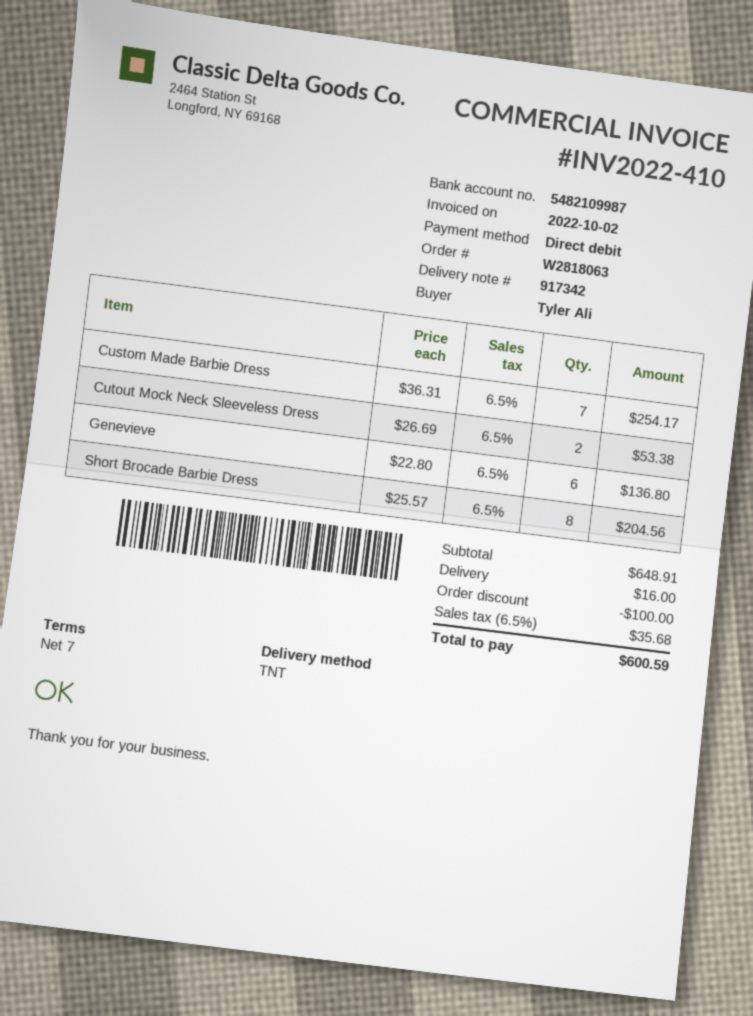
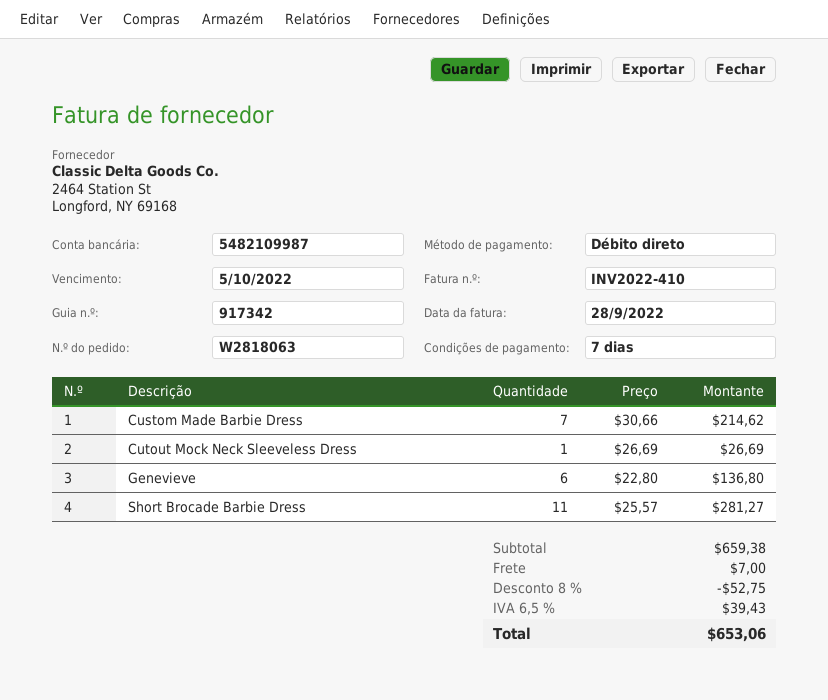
invoice date: 2022-10-02 -> 2022-09-28
Custom Made Barbie Dress: 7 x 36.31 = 254.17 -> 7 x 30.66 = 214.62
Cutout Mock Neck Sleeveless Dress: 2 x 26.69 = 53.38 -> 1 x 26.69 = 26.69
Short Brocade Barbie Dress: 8 x 25.57 = 204.56 -> 11 x 25.57 = 281.27
subtotal: 648.91 -> 659.38
discount: 100.00 -> 52.75
shipping: 16.00 -> 7.00
tax: 6.5% = 35.68 -> 6.5% = 39.43
total: 600.59 -> 653.06

